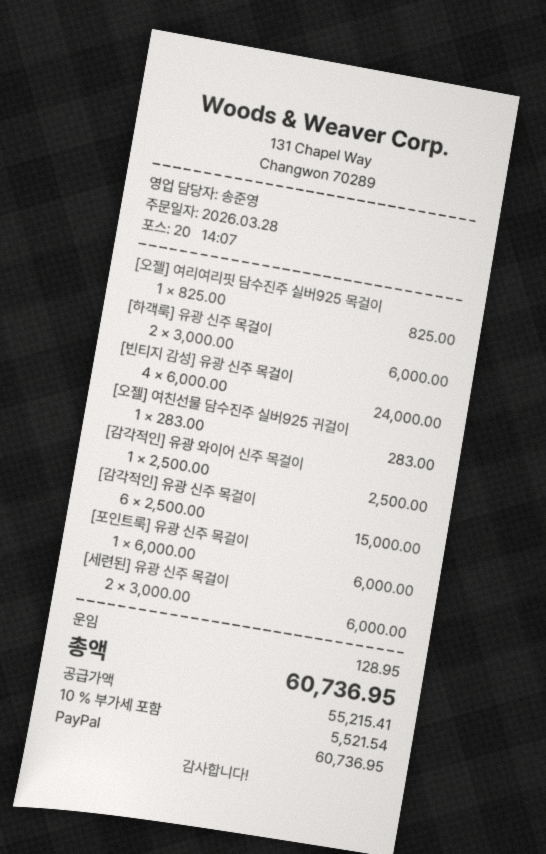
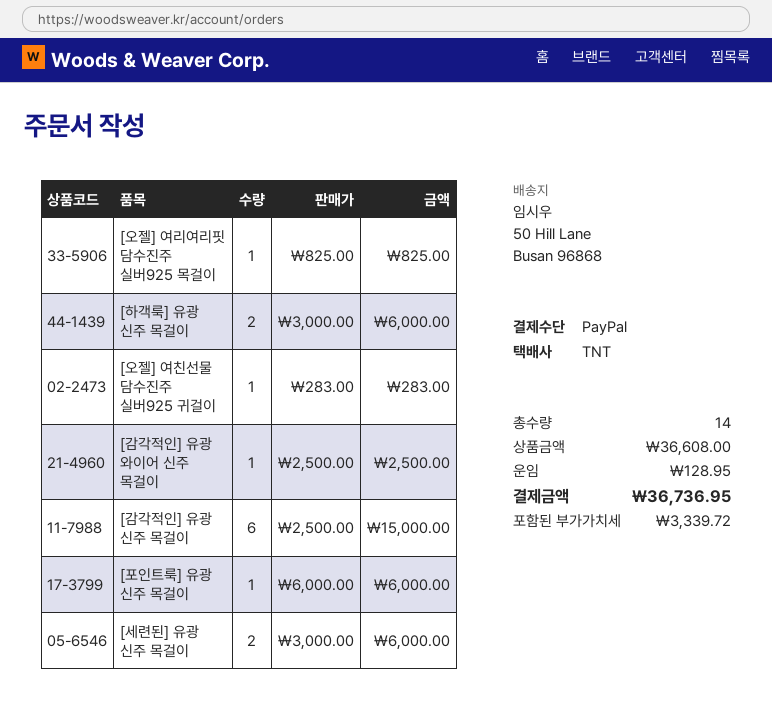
[빈티지 감성] 유광 신주 목걸이: 4 x 6000.00 = 24000.00 -> none
tax: 5521.54 -> 3339.72
total: 60736.95 -> 36736.95

